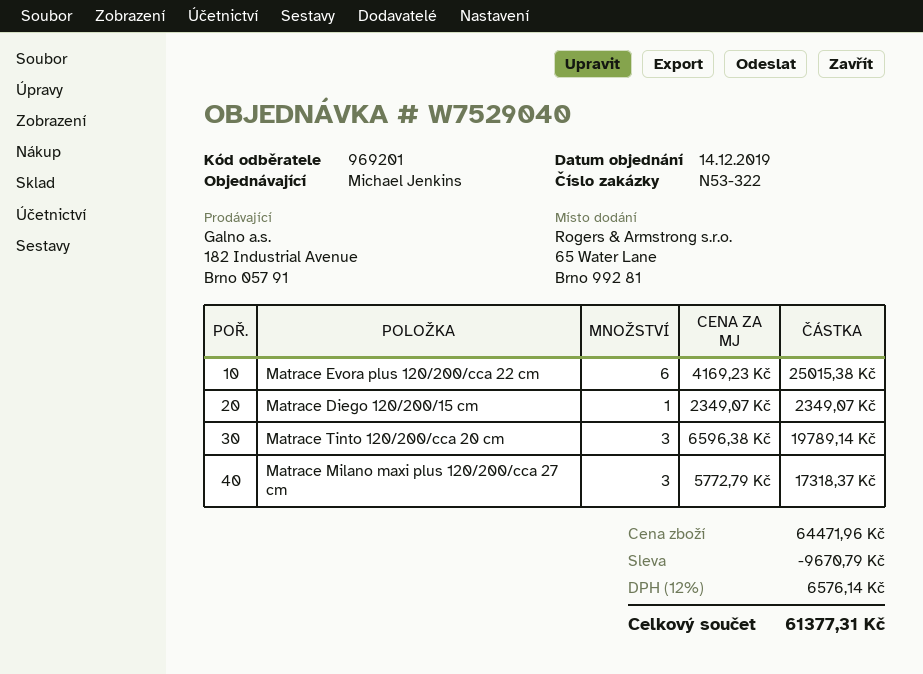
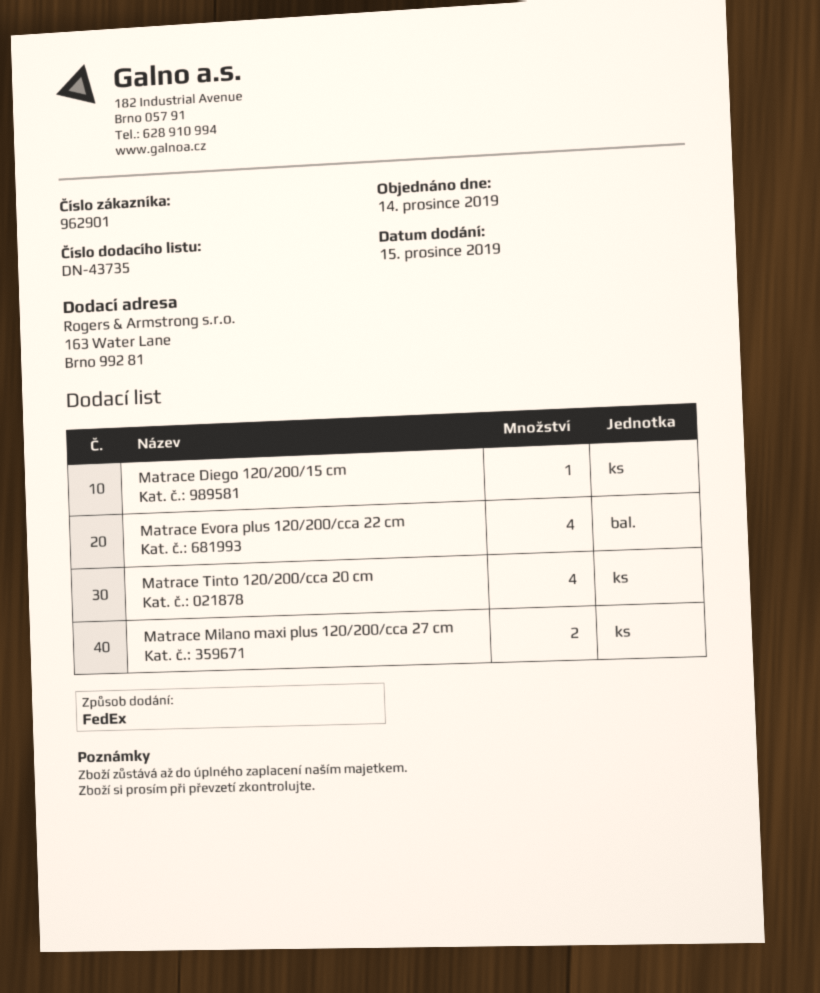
customer number: 969201 -> 962901
ship to: 65 Water Lane, Brno 992 81 -> 163 Water Lane, Brno 992 81
Matrace Evora plus 120/200/cca 22 cm: 6 -> 4
Matrace Tinto 120/200/cca 20 cm: 3 -> 4
Matrace Milano maxi plus 120/200/cca 27 cm: 3 -> 2

